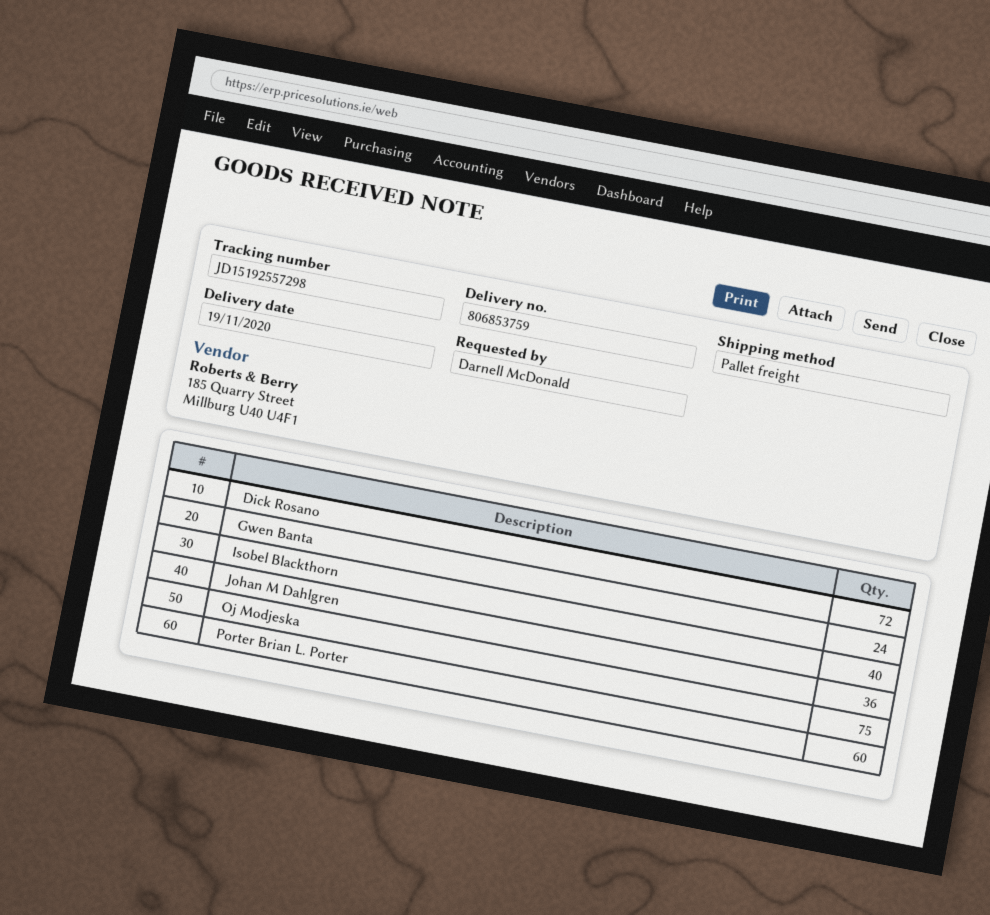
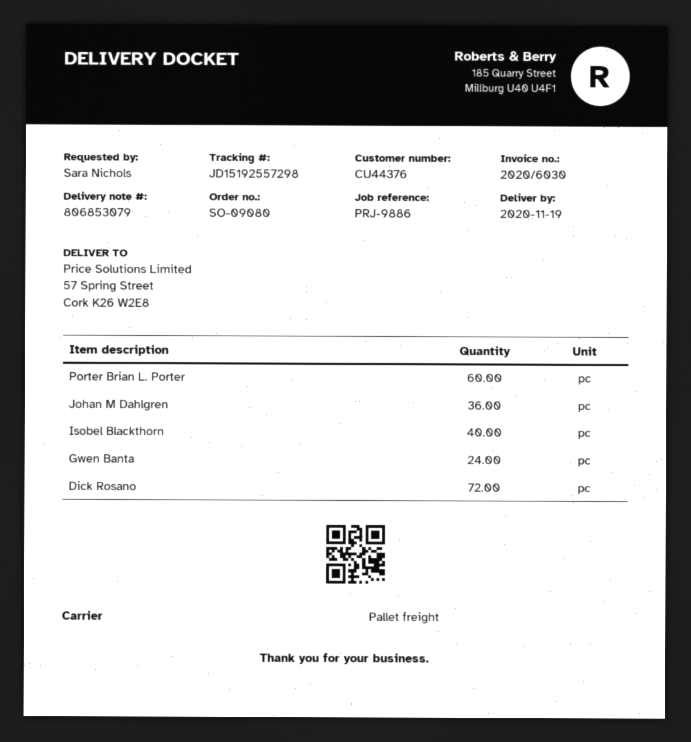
delivery note number: 806853759 -> 806853079
ordered by: Darnell McDonald -> Sara Nichols
Oj Modjeska: 75 -> none

